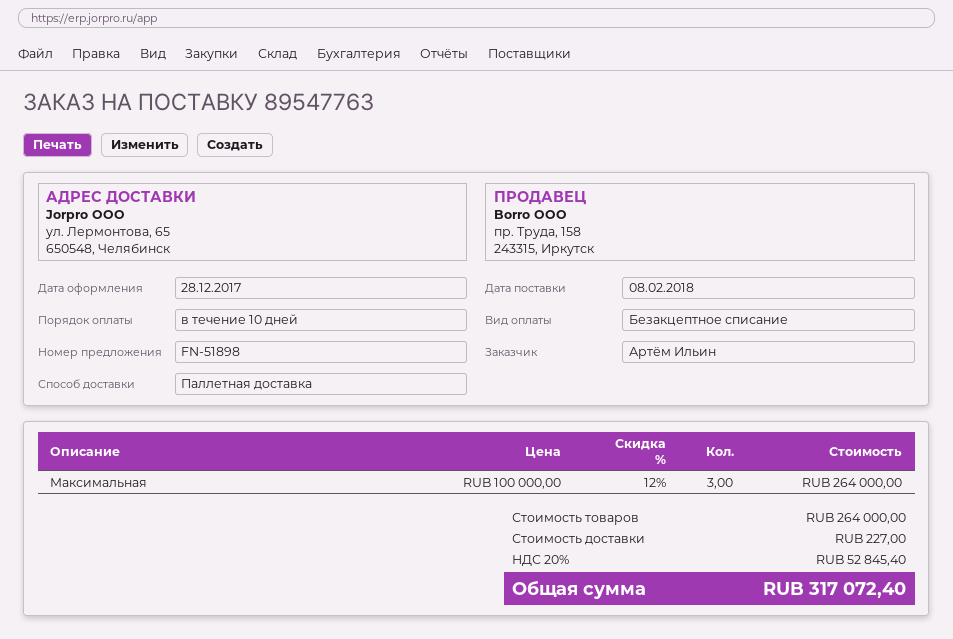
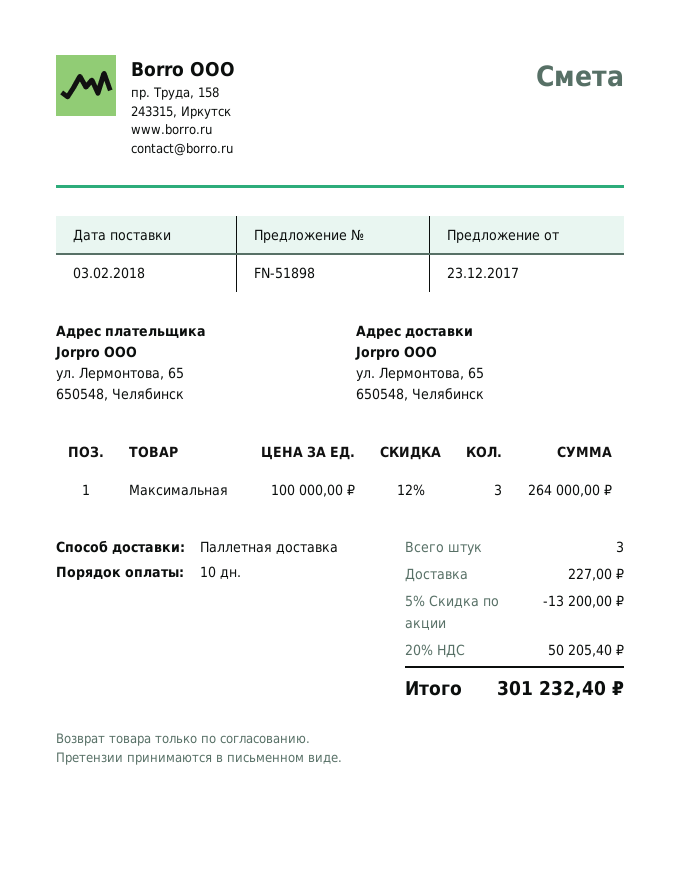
delivery date: 2018-02-08 -> 2018-02-03
discount: none -> 5% = 13200.00
tax: 20% = 52845.40 -> 20% = 50205.40
total: 317072.40 -> 301232.40

